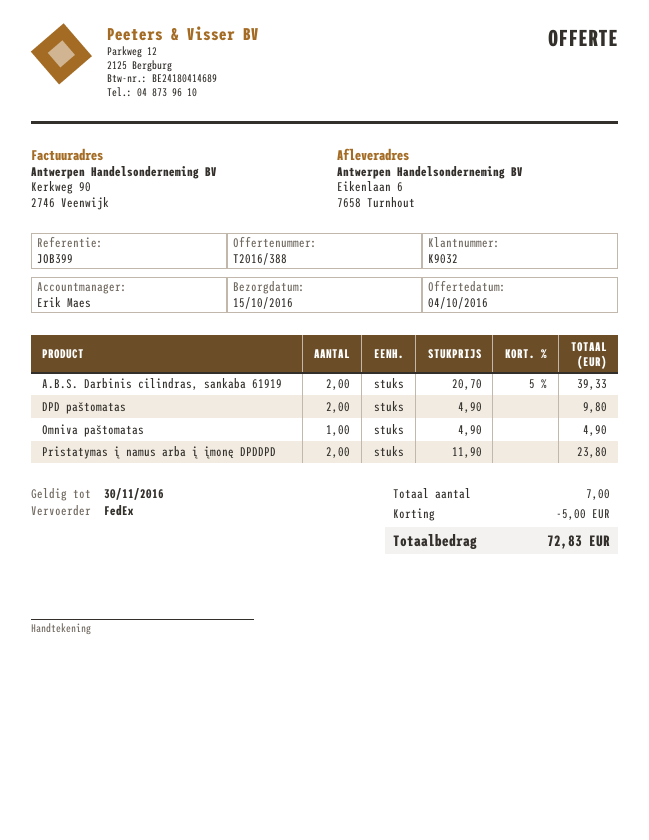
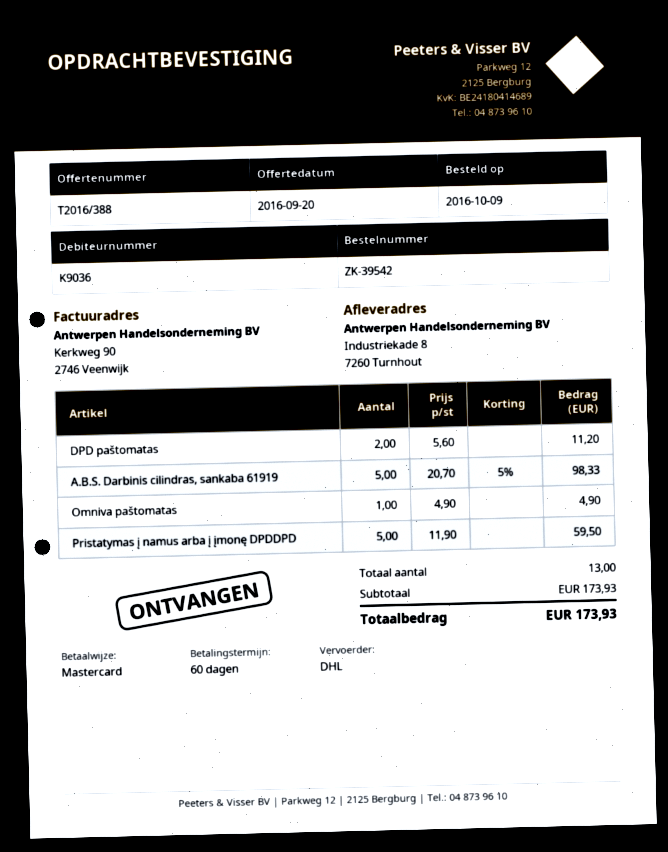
quote date: 2016-10-04 -> 2016-09-20
customer number: K9032 -> K9036
shipping method: FedEx -> DHL
ship to: Eikenlaan 6, 7658 Turnhout -> Industriekade 8, 7260 Turnhout
A.B.S. Darbinis cilindras, sankaba 61919: 2 x 20.70 - 5% = 39.33 -> 5 x 20.70 - 5% = 98.33
DPD paštomatas: 2 x 4.90 = 9.80 -> 2 x 5.60 = 11.20
Pristatymas į namus arba į įmonę DPDDPD: 2 x 11.90 = 23.80 -> 5 x 11.90 = 59.50
total quantity: 7 -> 13
discount: 5.00 -> none
total: 72.83 -> 173.93

